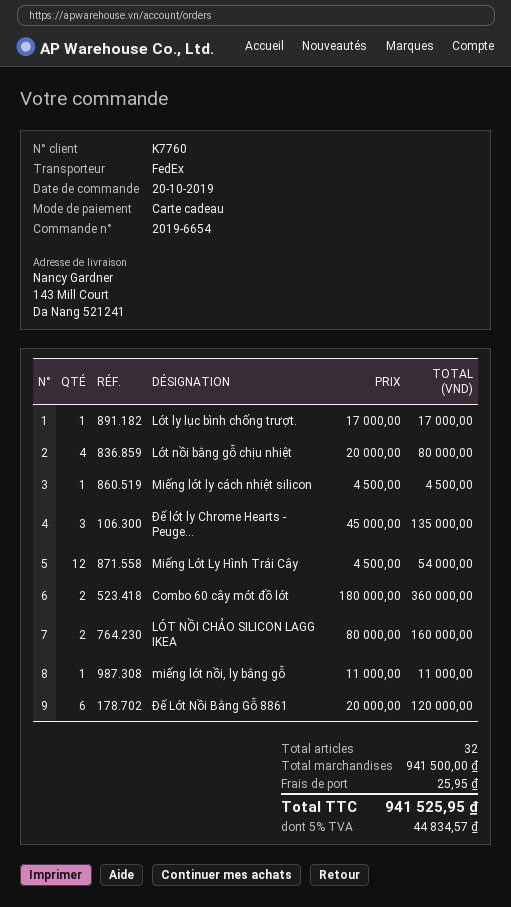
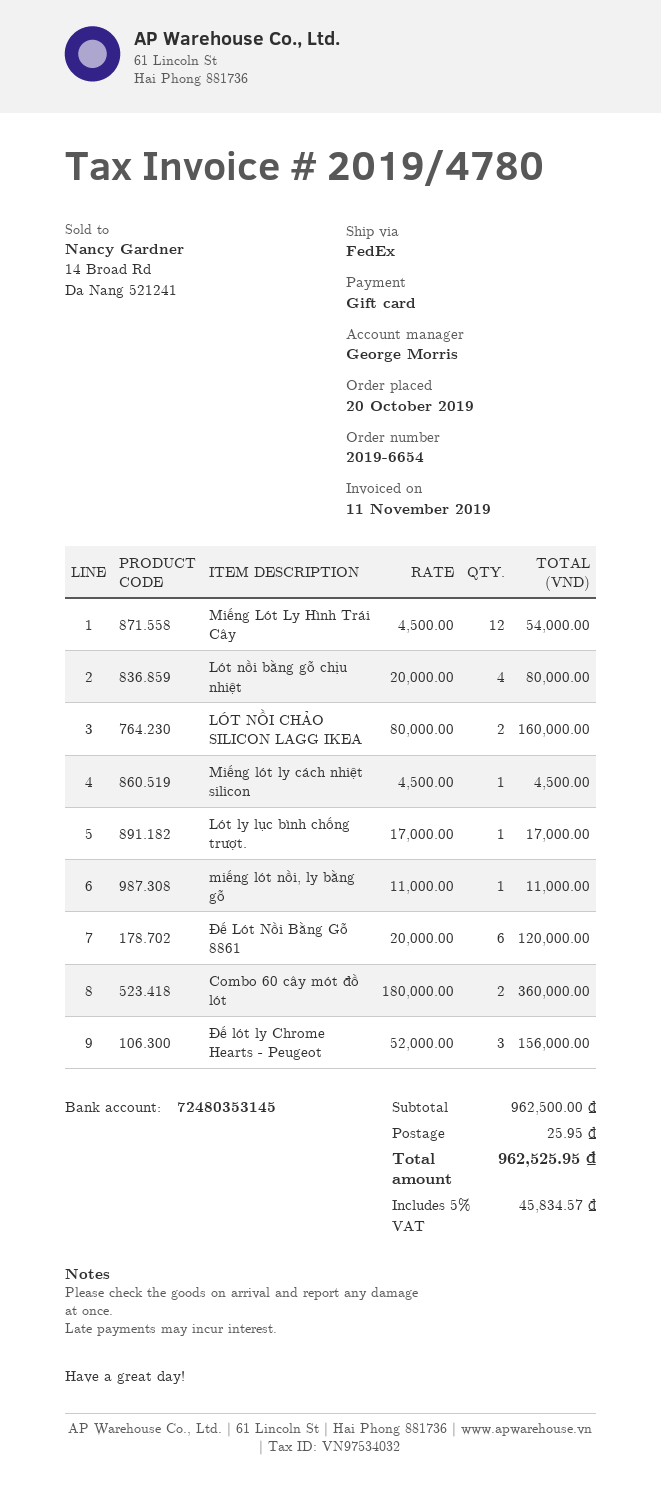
Đế lót ly Chrome Hearts - Peuge...: 3 x 45000.00 = 135000.00 -> 3 x 52000.00 = 156000.00
subtotal: 941500.00 -> 962500.00
tax: 5% = 44834.57 -> 5% = 45834.57
total: 941525.95 -> 962525.95

